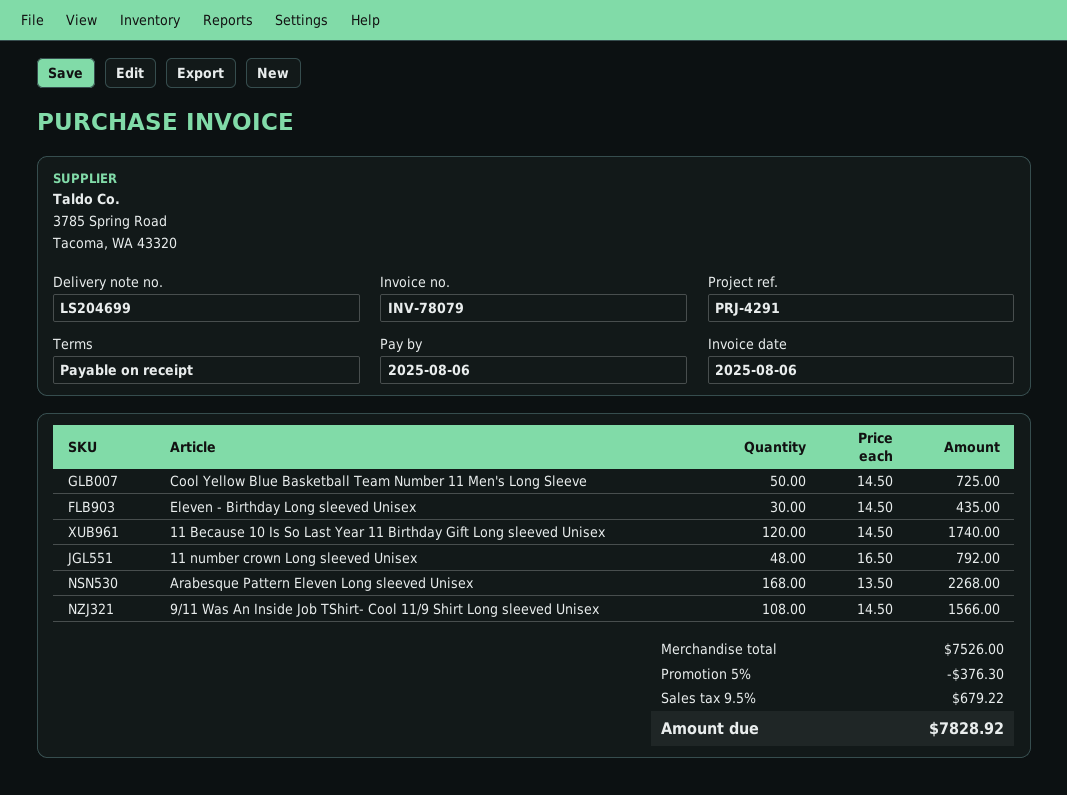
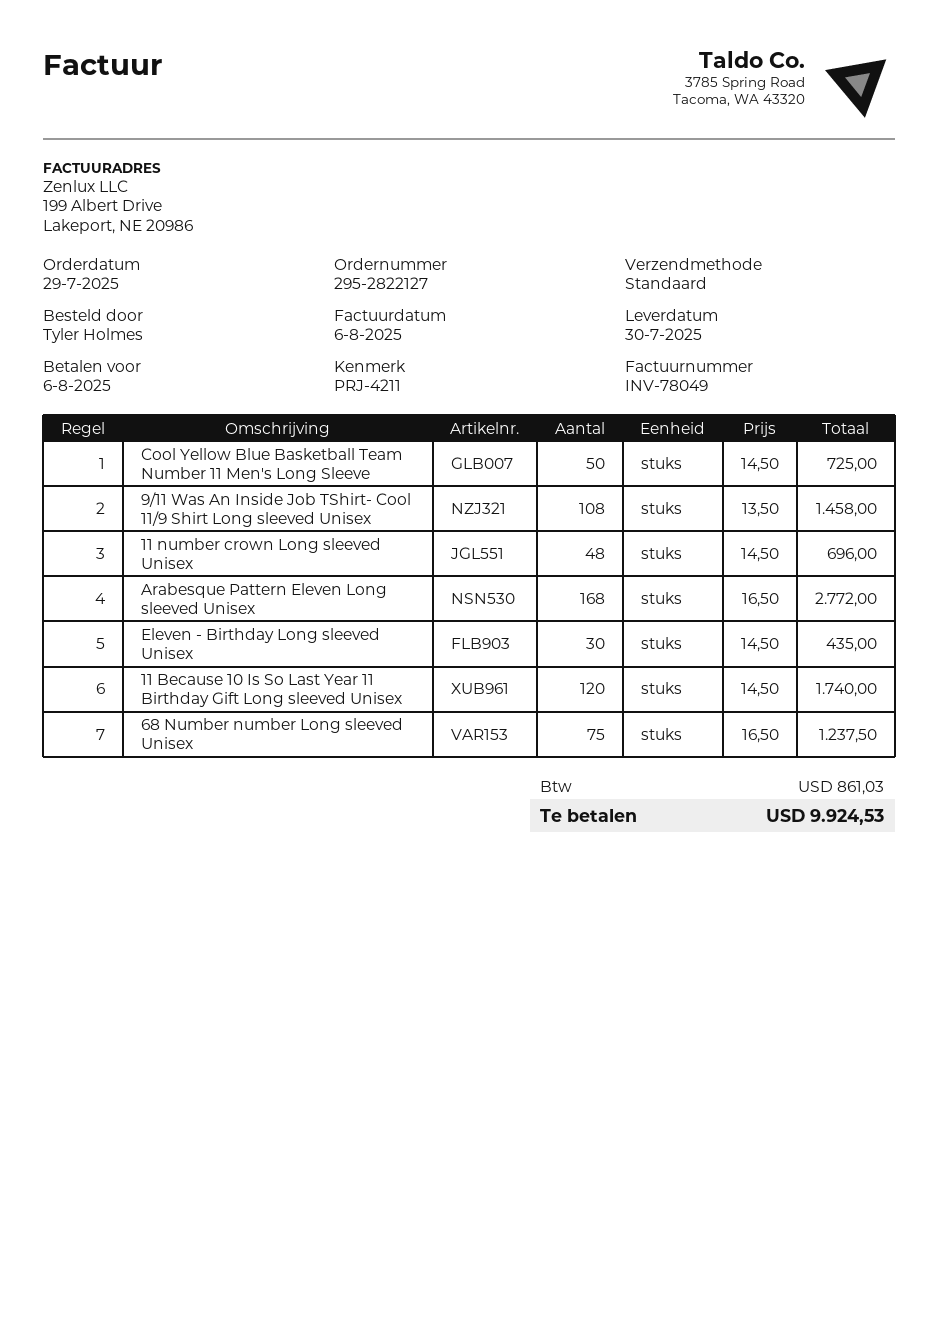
invoice number: INV-78079 -> INV-78049
reference: PRJ-4291 -> PRJ-4211
11 number crown Long sleeved Unisex: 48 x 16.50 = 792.00 -> 48 x 14.50 = 696.00
Arabesque Pattern Eleven Long sleeved Unisex: 168 x 13.50 = 2268.00 -> 168 x 16.50 = 2772.00
9/11 Was An Inside Job TShirt- Cool 11/9 Shirt Long sleeved Unisex: 108 x 14.50 = 1566.00 -> 108 x 13.50 = 1458.00
68 Number number Long sleeved Unisex: none -> 75 x 16.50 = 1237.50
discount: 5% = 376.30 -> none
tax: 679.22 -> 861.03
total: 7828.92 -> 9924.53

